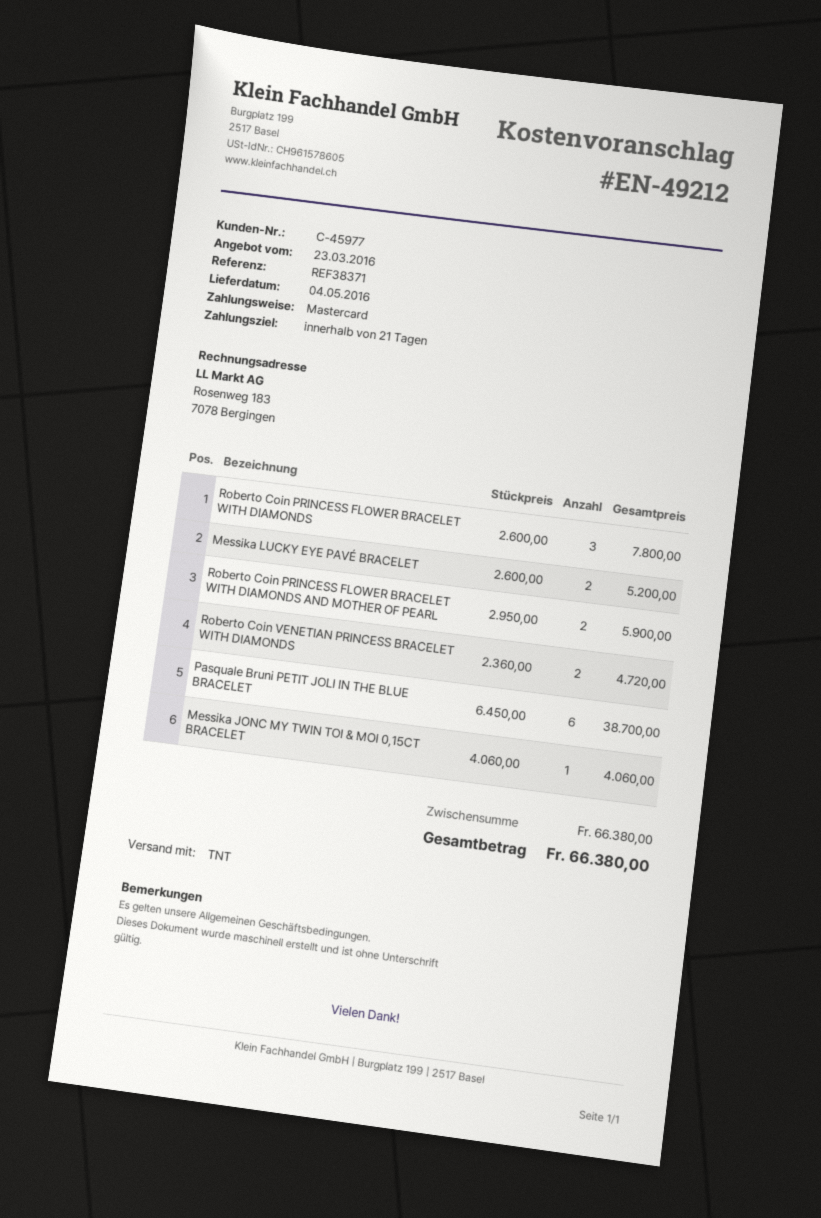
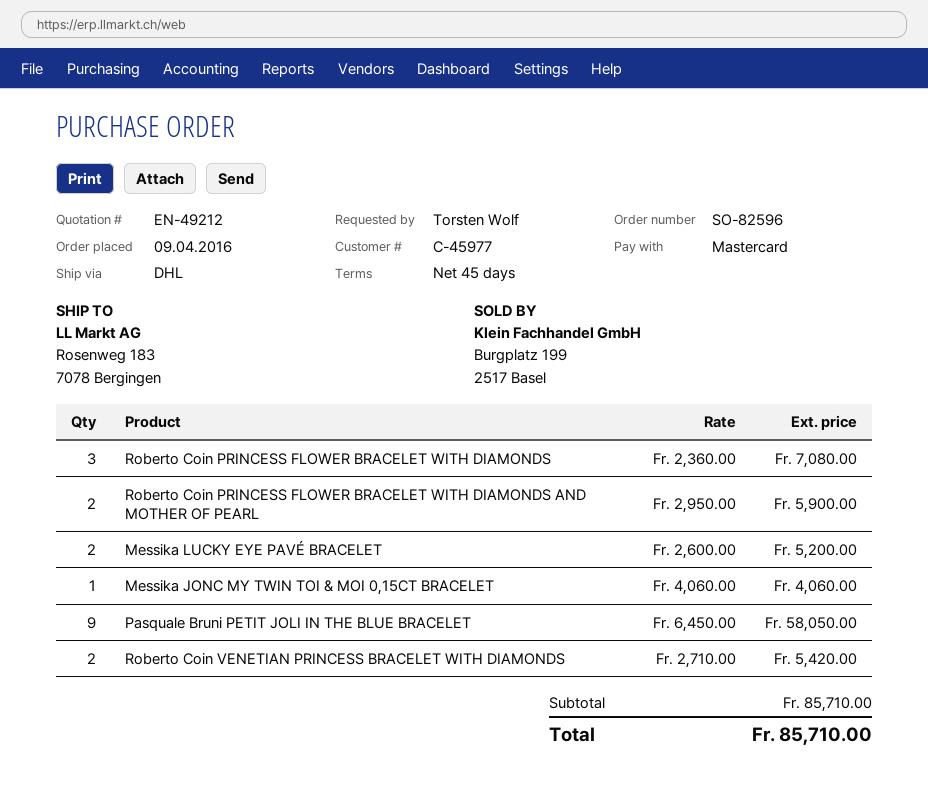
payment terms: 21 days -> 45 days
shipping method: TNT -> DHL
Roberto Coin PRINCESS FLOWER BRACELET WITH DIAMONDS: 3 x 2600.00 = 7800.00 -> 3 x 2360.00 = 7080.00
Roberto Coin VENETIAN PRINCESS BRACELET WITH DIAMONDS: 2 x 2360.00 = 4720.00 -> 2 x 2710.00 = 5420.00
Pasquale Bruni PETIT JOLI IN THE BLUE BRACELET: 6 x 6450.00 = 38700.00 -> 9 x 6450.00 = 58050.00
subtotal: 66380.00 -> 85710.00
total: 66380.00 -> 85710.00

